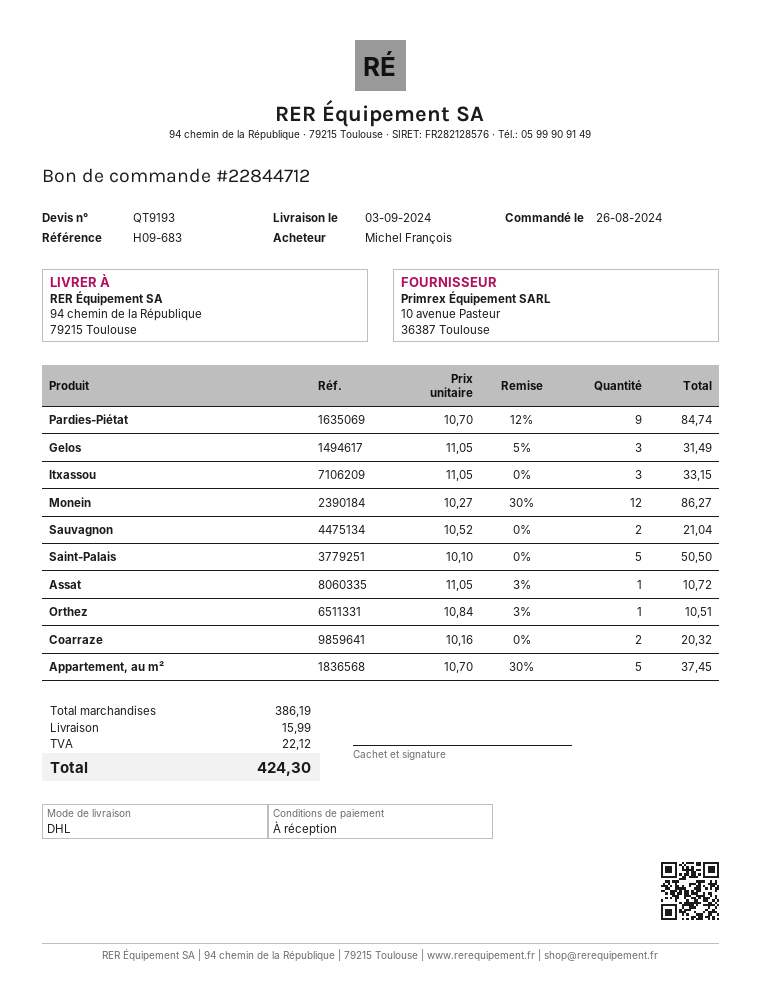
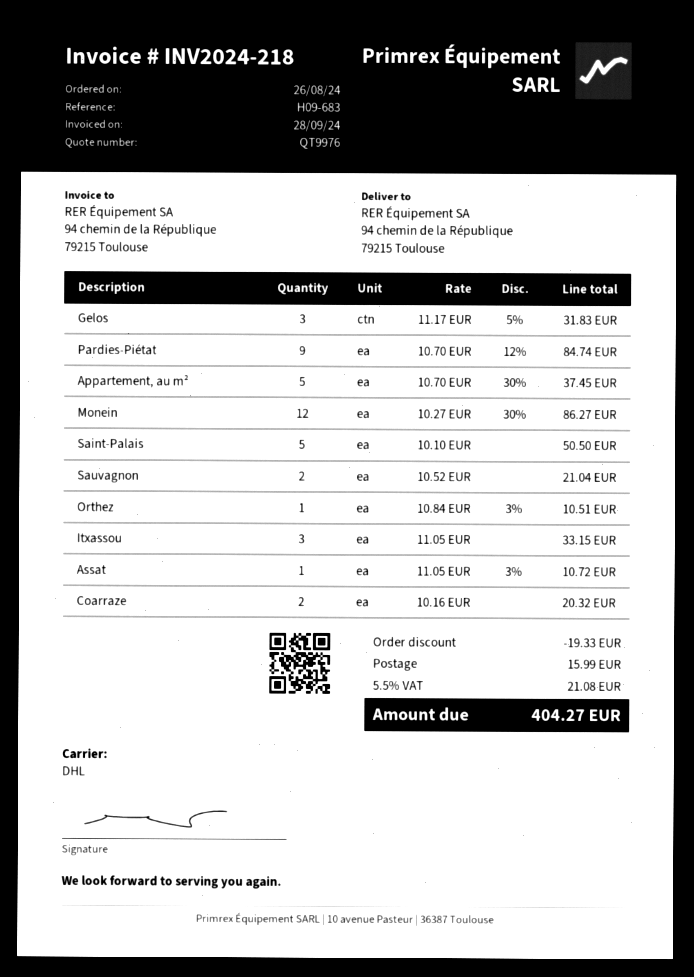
quote number: QT9193 -> QT9976
Gelos: 3 x 11.05 - 5% = 31.49 -> 3 x 11.17 - 5% = 31.83
discount: none -> 19.33
tax: 22.12 -> 21.08
total: 424.30 -> 404.27

